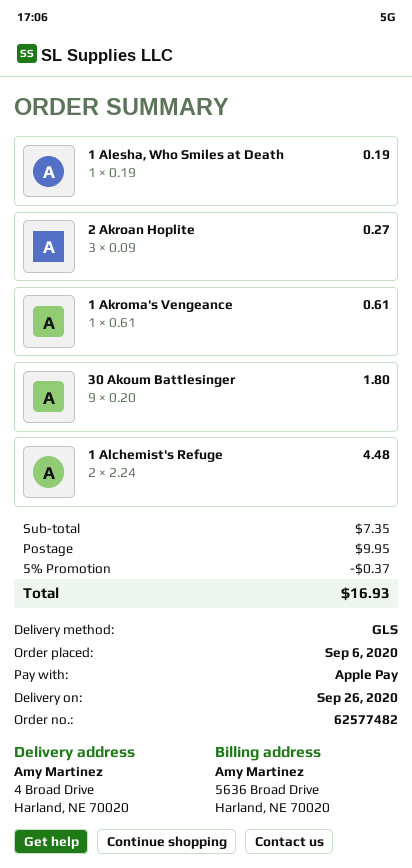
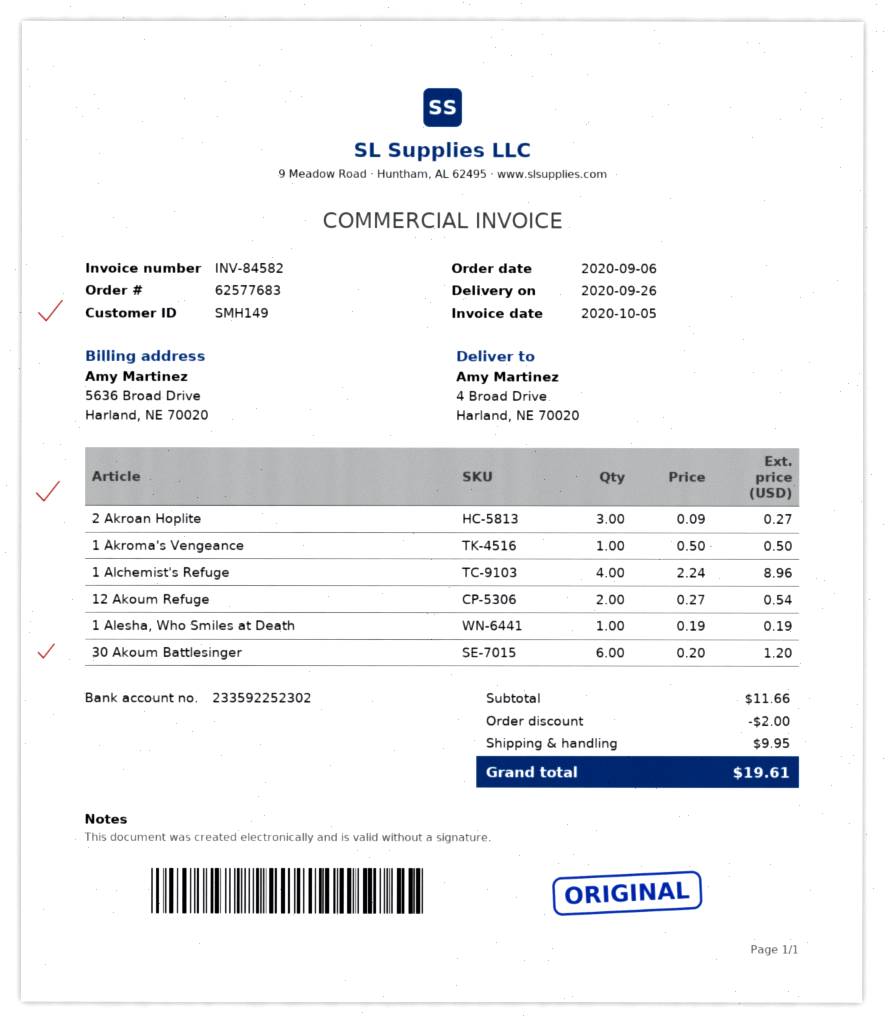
order number: 62577482 -> 62577683
1 Akroma's Vengeance: 1 x 0.61 = 0.61 -> 1 x 0.50 = 0.50
30 Akoum Battlesinger: 9 x 0.20 = 1.80 -> 6 x 0.20 = 1.20
1 Alchemist's Refuge: 2 x 2.24 = 4.48 -> 4 x 2.24 = 8.96
12 Akoum Refuge: none -> 2 x 0.27 = 0.54
subtotal: 7.35 -> 11.66
discount: 0.37 -> 2.00
total: 16.93 -> 19.61

